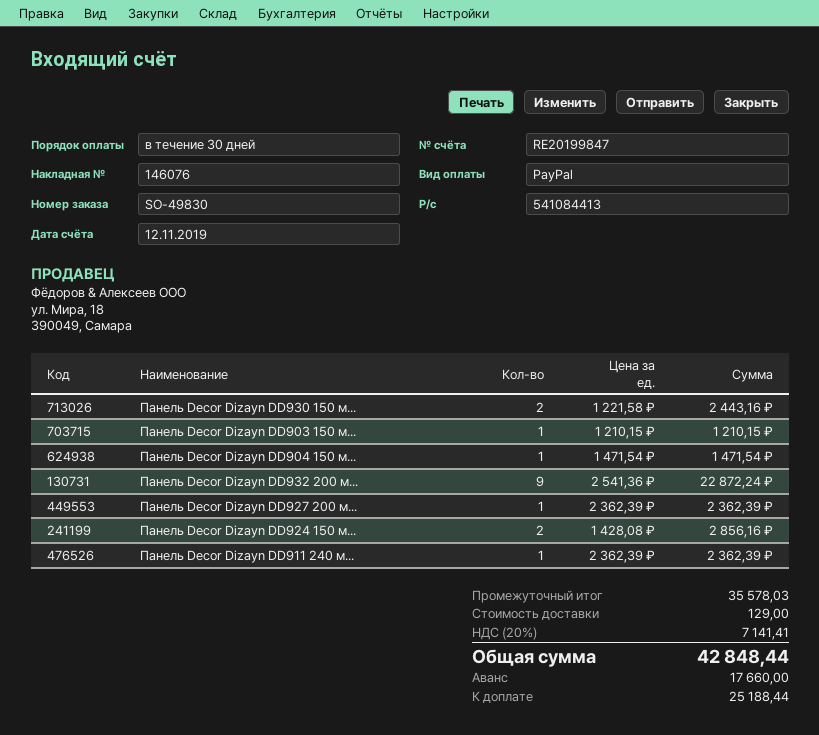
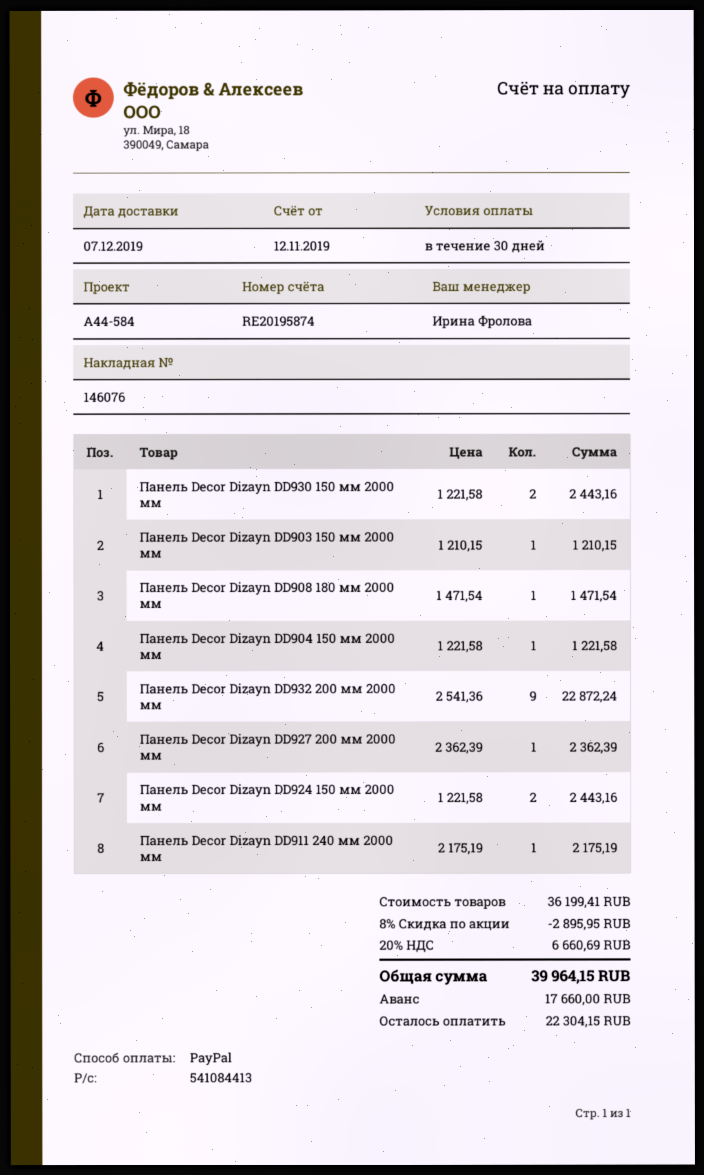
invoice number: RE20199847 -> RE20195874
Панель Decor Dizayn DD904 150 м...: 1 x 1471.54 = 1471.54 -> 1 x 1221.58 = 1221.58
Панель Decor Dizayn DD924 150 м...: 2 x 1428.08 = 2856.16 -> 2 x 1221.58 = 2443.16
Панель Decor Dizayn DD911 240 м...: 1 x 2362.39 = 2362.39 -> 1 x 2175.19 = 2175.19
Панель Decor Dizayn DD908 180 мм 2000 мм: none -> 1 x 1471.54 = 1471.54
subtotal: 35578.03 -> 36199.41
discount: none -> 8% = 2895.95
shipping: 129.00 -> none
tax: 20% = 7141.41 -> 20% = 6660.69
total: 42848.44 -> 39964.15
balance: 25188.44 -> 22304.15

